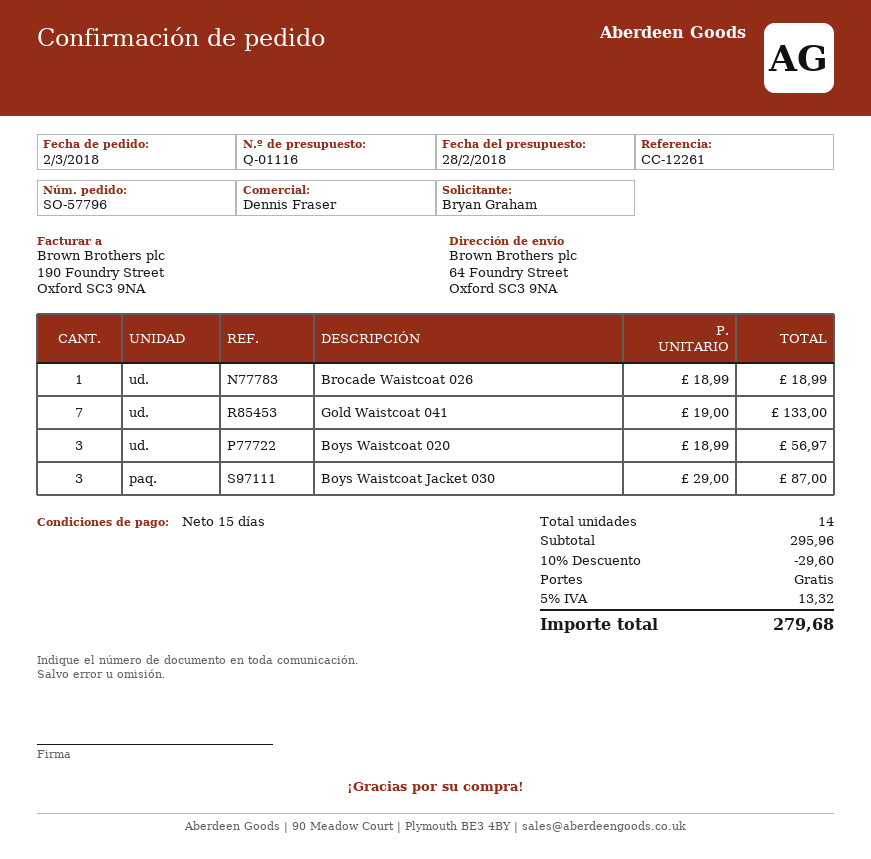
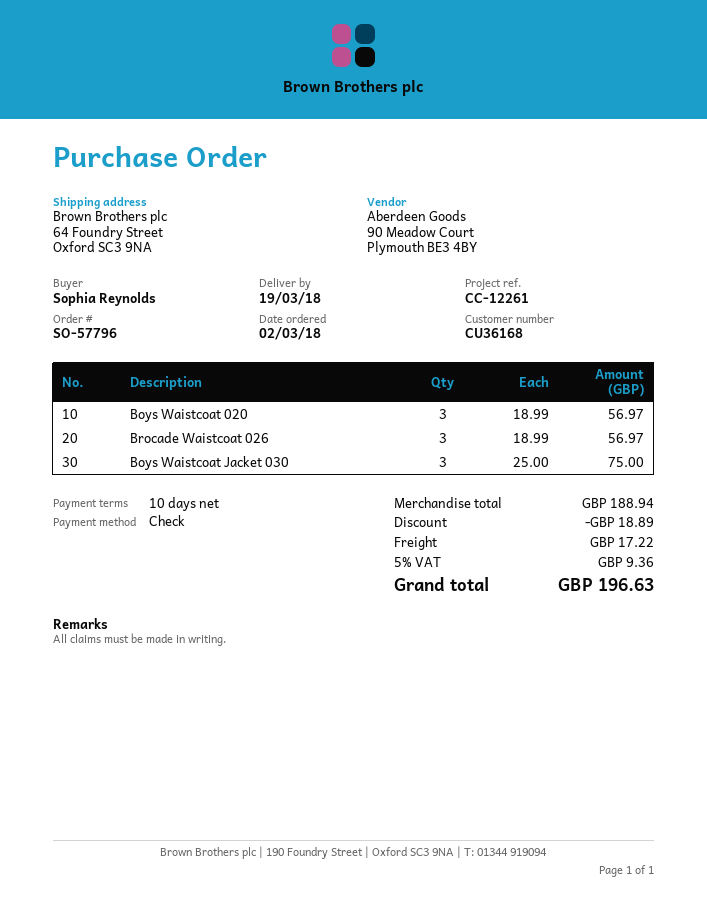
payment terms: 15 days -> 10 days
ordered by: Bryan Graham -> Sophia Reynolds
Brocade Waistcoat 026: 1 x 18.99 = 18.99 -> 3 x 18.99 = 56.97
Gold Waistcoat 041: 7 x 19.00 = 133.00 -> none
Boys Waistcoat Jacket 030: 3 x 29.00 = 87.00 -> 3 x 25.00 = 75.00
subtotal: 295.96 -> 188.94
discount: 29.60 -> 18.89
shipping: 0.00 -> 17.22
tax: 5% = 13.32 -> 5% = 9.36
total: 279.68 -> 196.63

